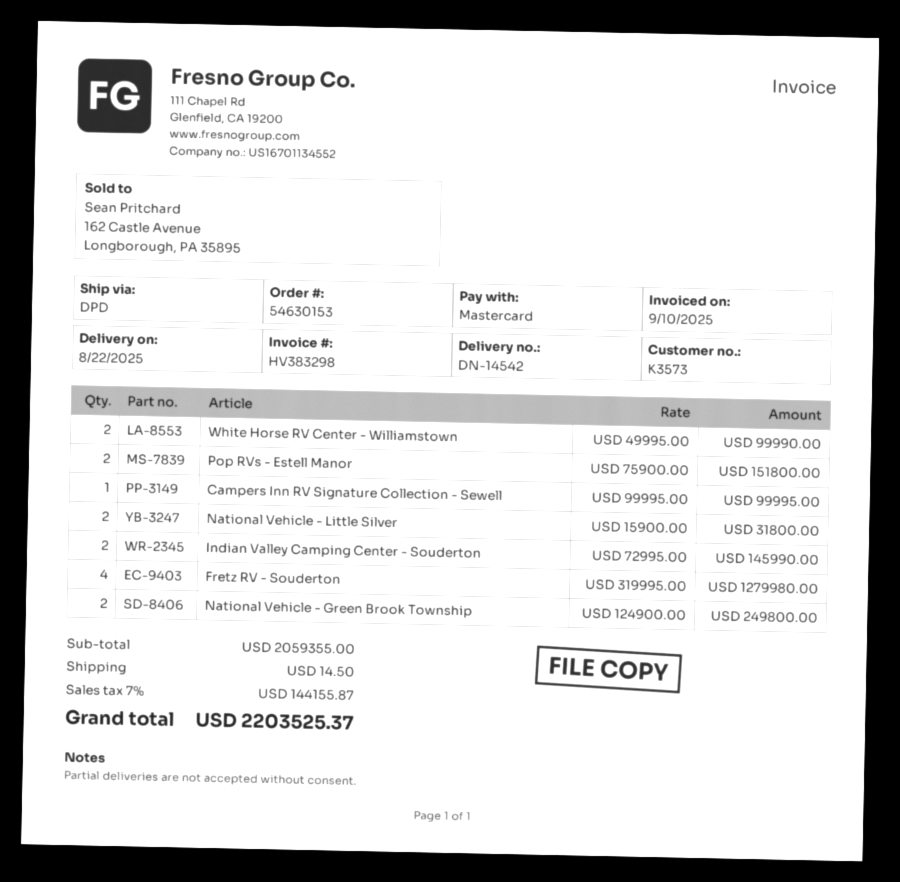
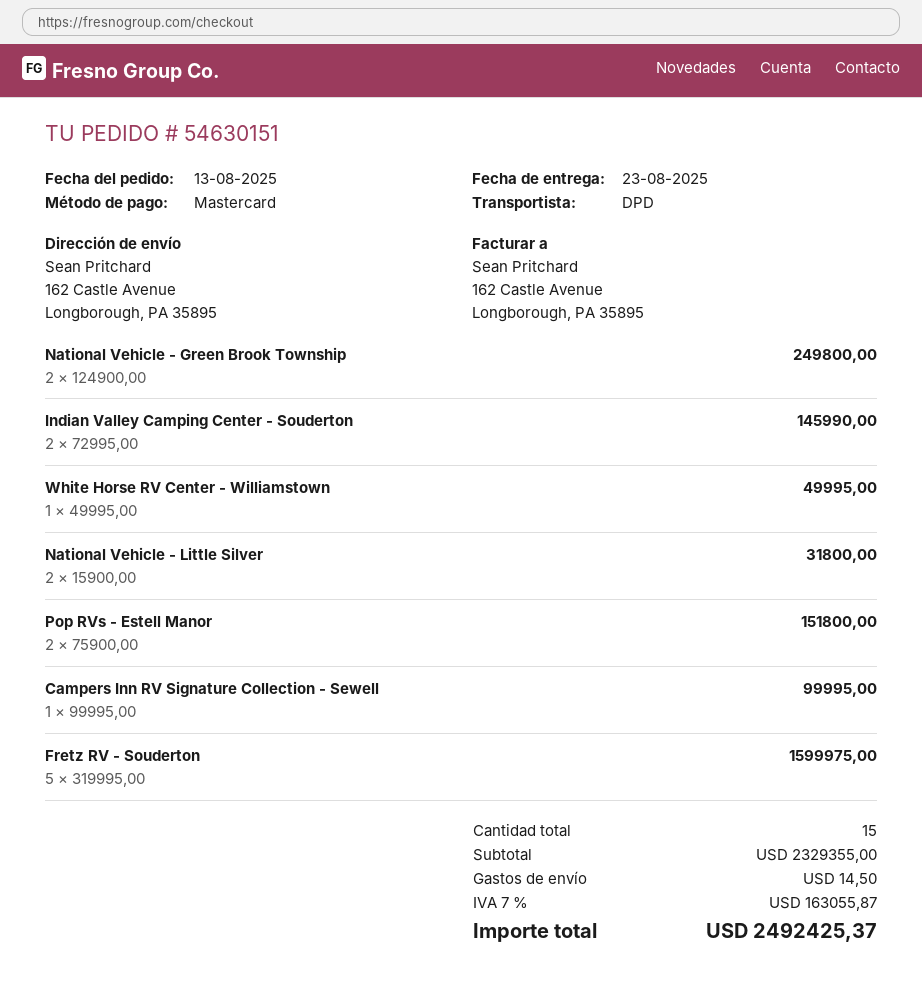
order number: 54630153 -> 54630151
delivery date: 2025-08-22 -> 2025-08-23
White Horse RV Center - Williamstown: 2 x 49995.00 = 99990.00 -> 1 x 49995.00 = 49995.00
Fretz RV - Souderton: 4 x 319995.00 = 1279980.00 -> 5 x 319995.00 = 1599975.00
subtotal: 2059355.00 -> 2329355.00
tax: 7% = 144155.87 -> 7% = 163055.87
total: 2203525.37 -> 2492425.37

